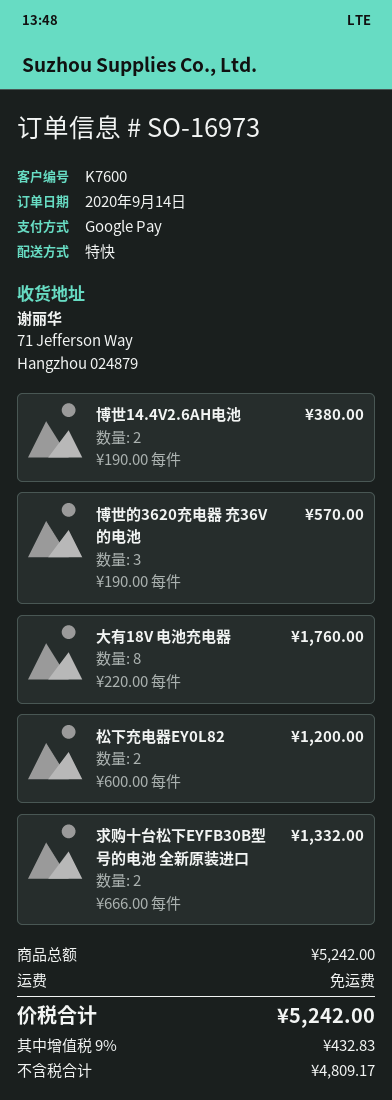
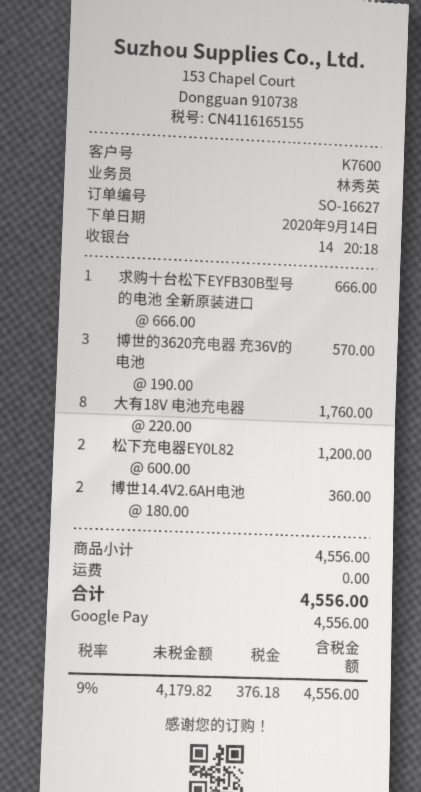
order number: SO-16973 -> SO-16627
博世14.4V2.6AH电池: 2 x 190.00 = 380.00 -> 2 x 180.00 = 360.00
求购十台松下EYFB30B型号的电池 全新原装进口: 2 x 666.00 = 1332.00 -> 1 x 666.00 = 666.00
subtotal: 5242.00 -> 4556.00
net: 4809.17 -> 4179.82
tax: 9% = 432.83 -> 9% = 376.18
total: 5242.00 -> 4556.00

